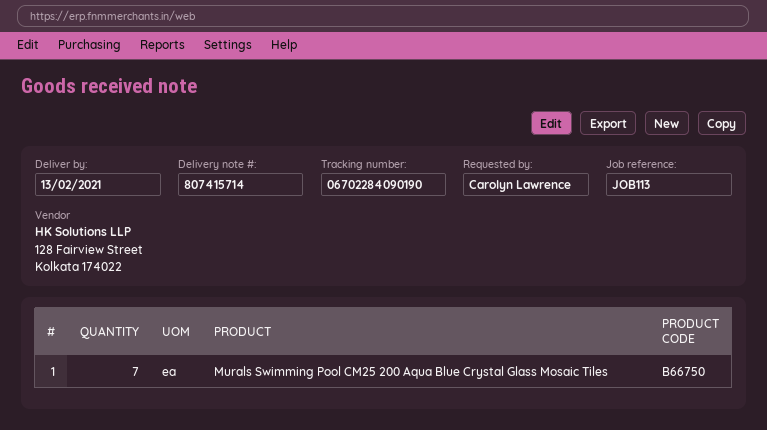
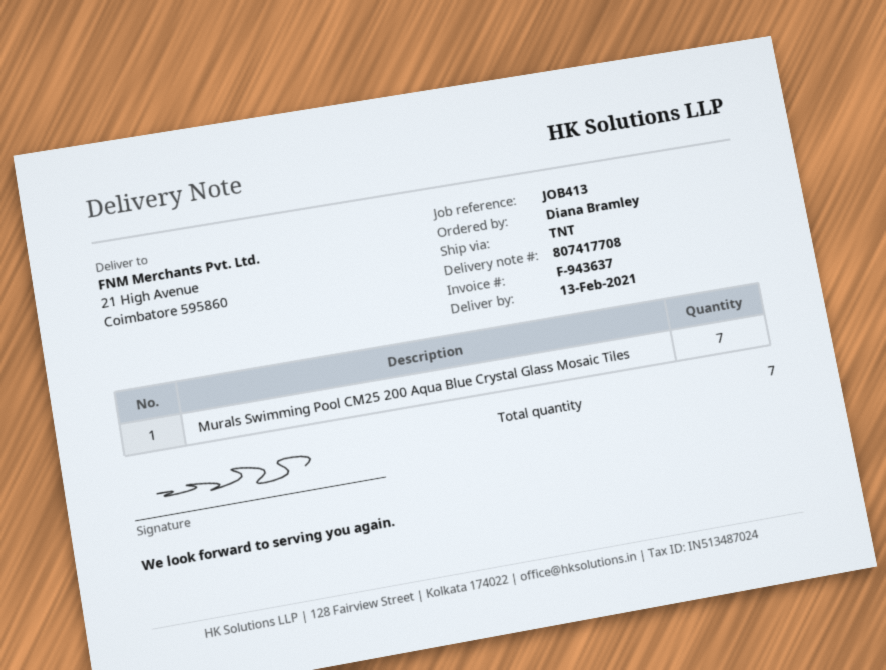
delivery note number: 807415714 -> 807417708
reference: JOB113 -> JOB413
ordered by: Carolyn Lawrence -> Diana Bramley

